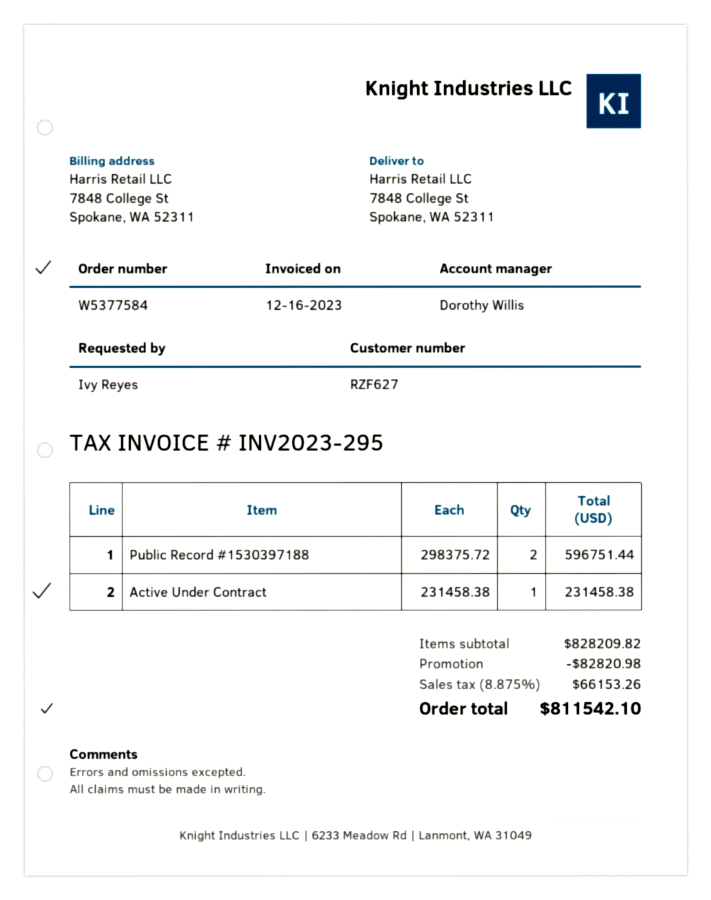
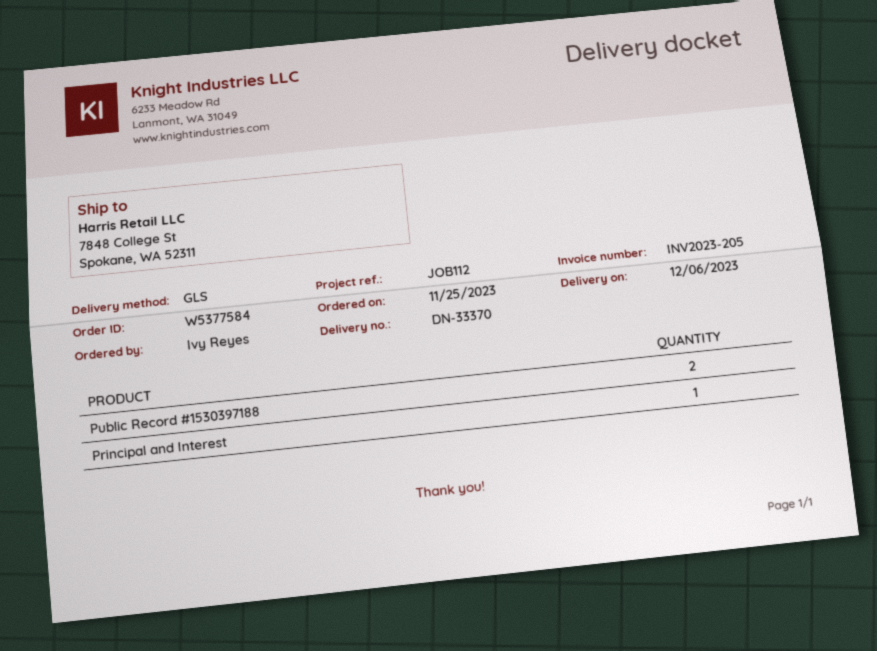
invoice number: INV2023-295 -> INV2023-205
Active Under Contract: 1 -> none
Principal and Interest: none -> 1

